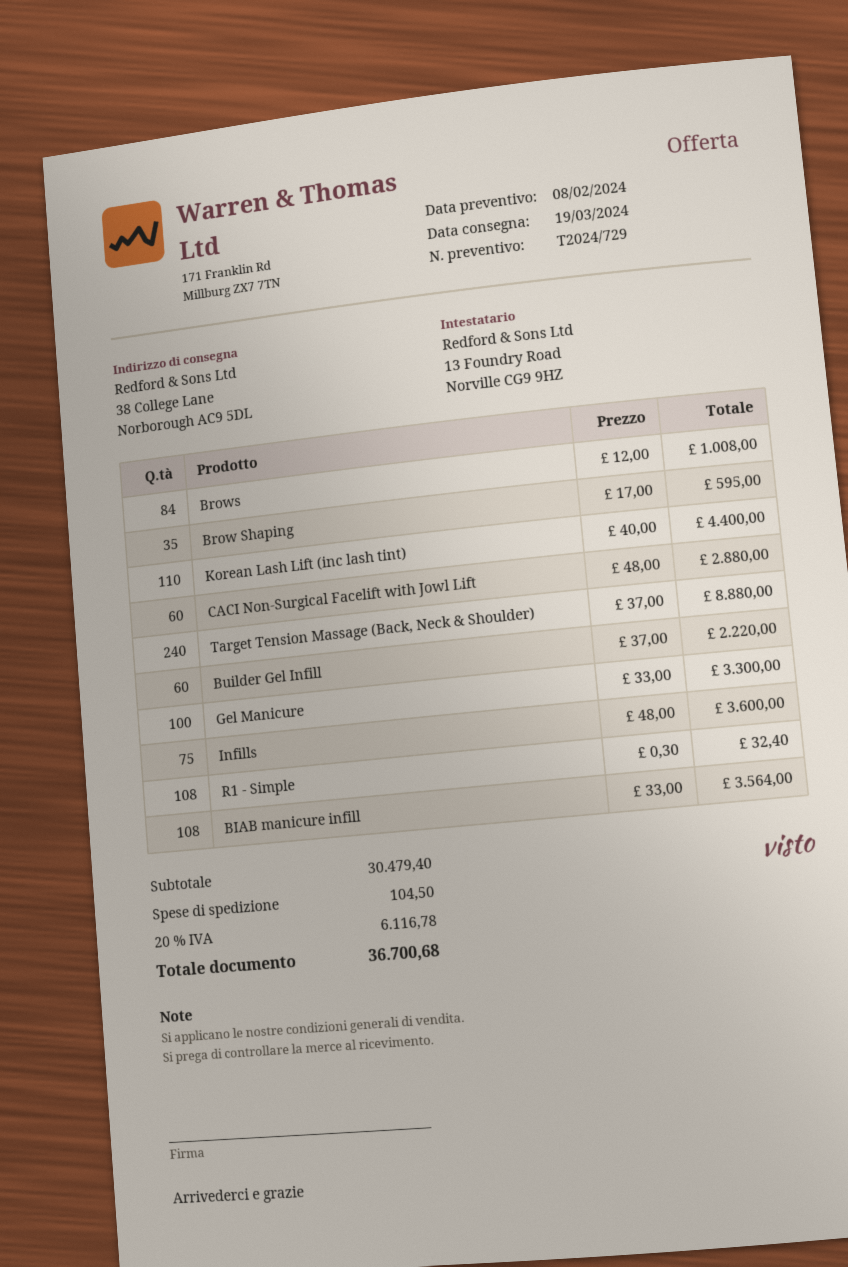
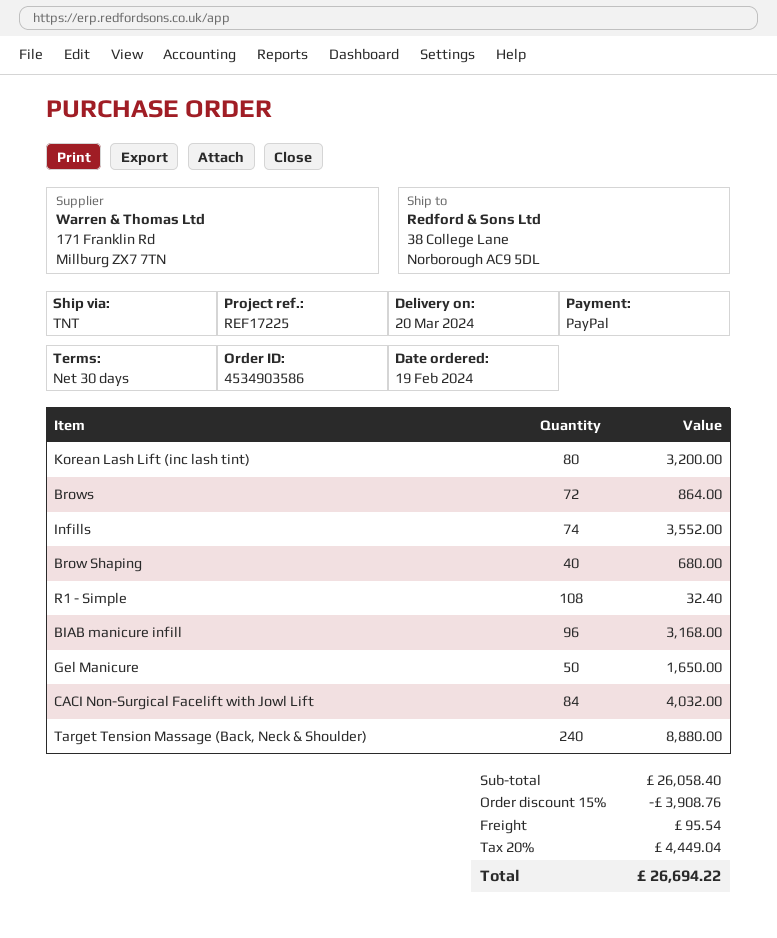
delivery date: 2024-03-19 -> 2024-03-20
Brows: 84 for 1008.00 -> 72 for 864.00
Brow Shaping: 35 for 595.00 -> 40 for 680.00
Korean Lash Lift (inc lash tint): 110 for 4400.00 -> 80 for 3200.00
CACI Non-Surgical Facelift with Jowl Lift: 60 for 2880.00 -> 84 for 4032.00
Builder Gel Infill: 60 for 2220.00 -> none
Gel Manicure: 100 for 3300.00 -> 50 for 1650.00
Infills: 75 for 3600.00 -> 74 for 3552.00
BIAB manicure infill: 108 for 3564.00 -> 96 for 3168.00
subtotal: 30479.40 -> 26058.40
discount: none -> 15% = 3908.76
shipping: 104.50 -> 95.54
tax: 20% = 6116.78 -> 20% = 4449.04
total: 36700.68 -> 26694.22

